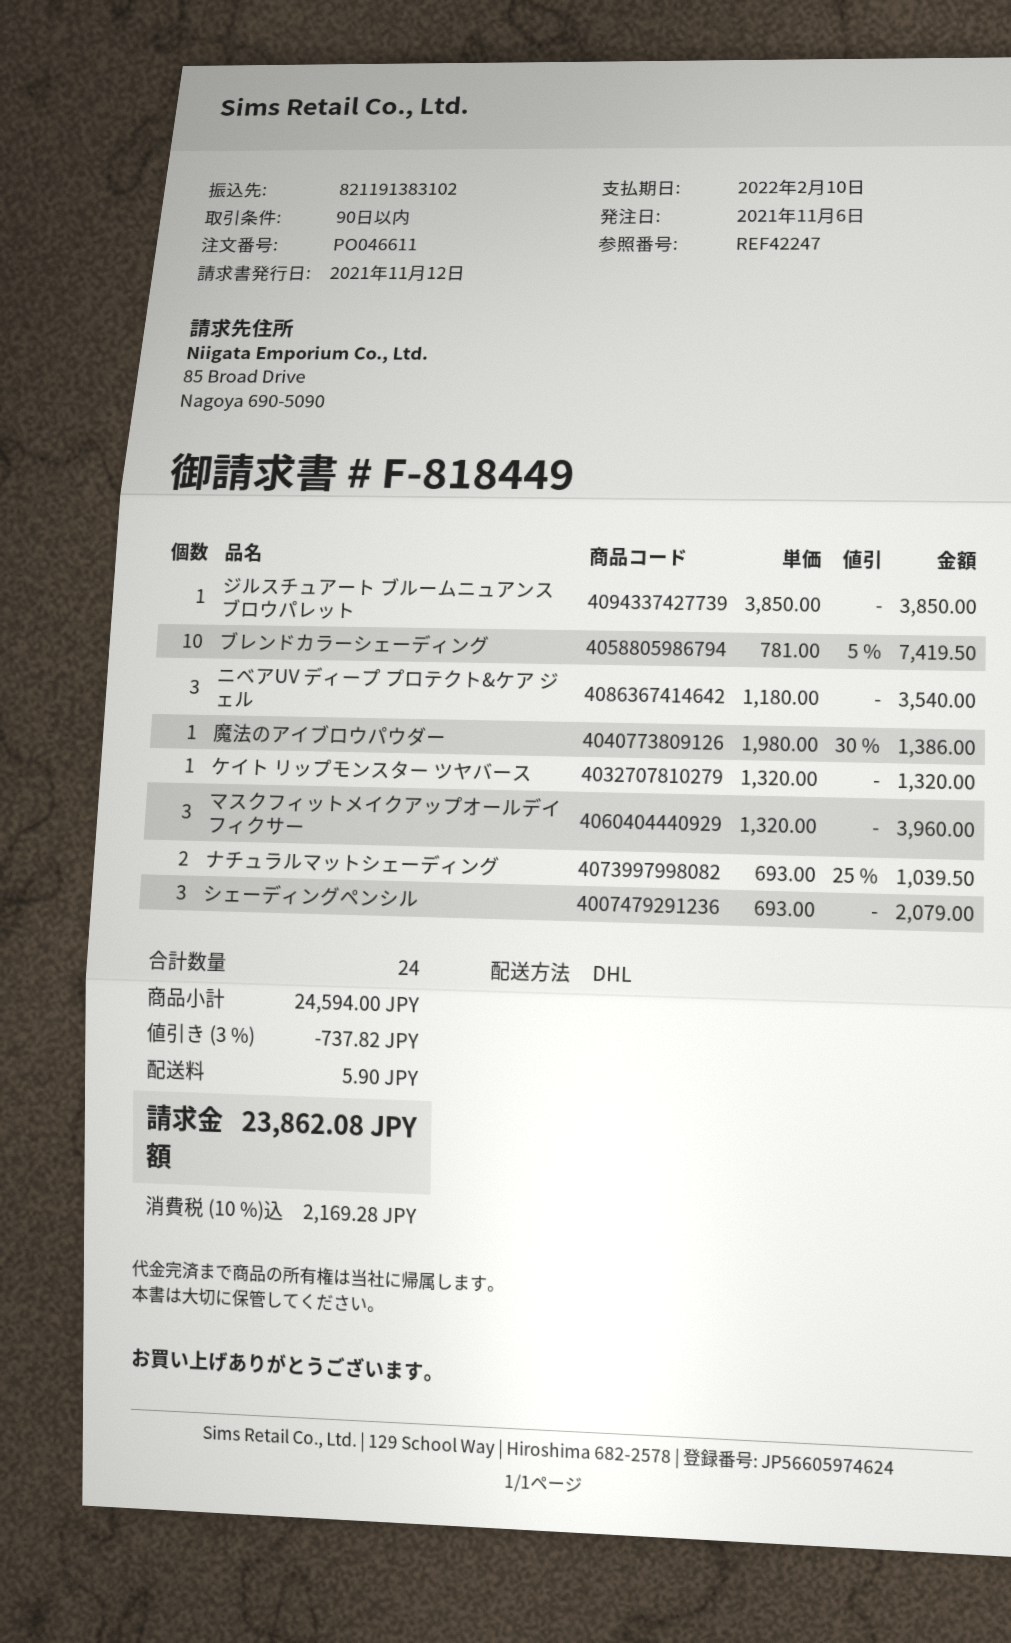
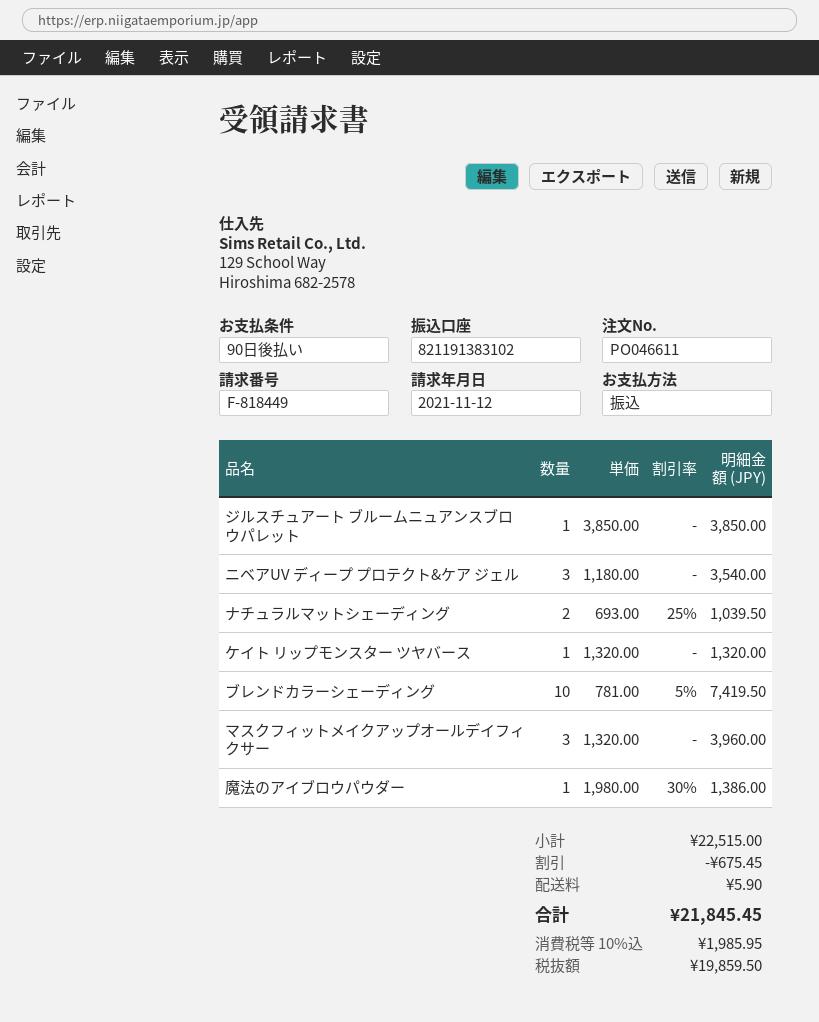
シェーディングペンシル: 3 x 693.00 = 2079.00 -> none
subtotal: 24594.00 -> 22515.00
discount: 737.82 -> 675.45
tax: 10% = 2169.28 -> 10% = 1985.95
total: 23862.08 -> 21845.45

